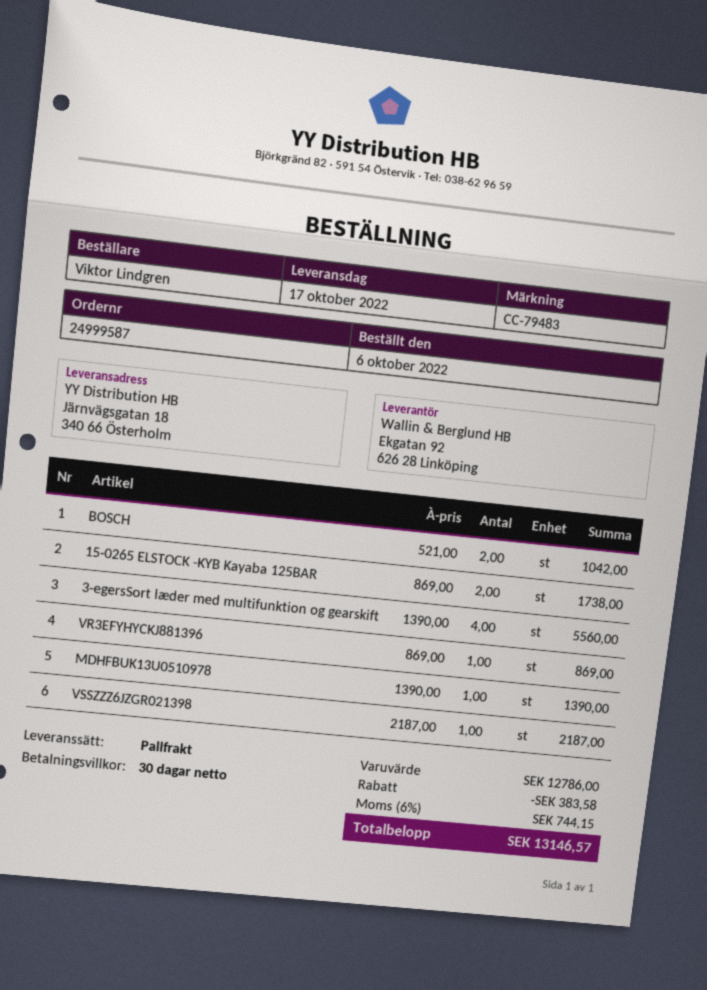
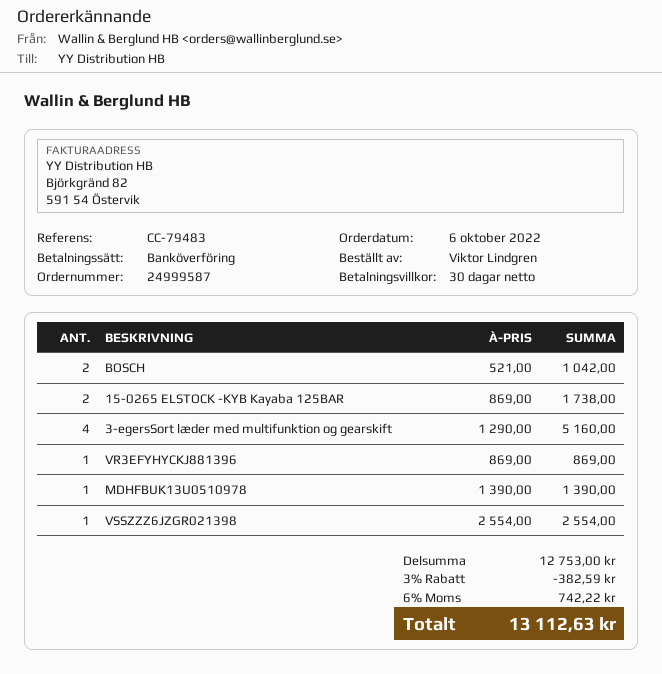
3-egersSort læder med multifunktion og gearskift: 4 x 1390.00 = 5560.00 -> 4 x 1290.00 = 5160.00
VSSZZZ6JZGR021398: 1 x 2187.00 = 2187.00 -> 1 x 2554.00 = 2554.00
subtotal: 12786.00 -> 12753.00
discount: 383.58 -> 382.59
tax: 6% = 744.15 -> 6% = 742.22
total: 13146.57 -> 13112.63

